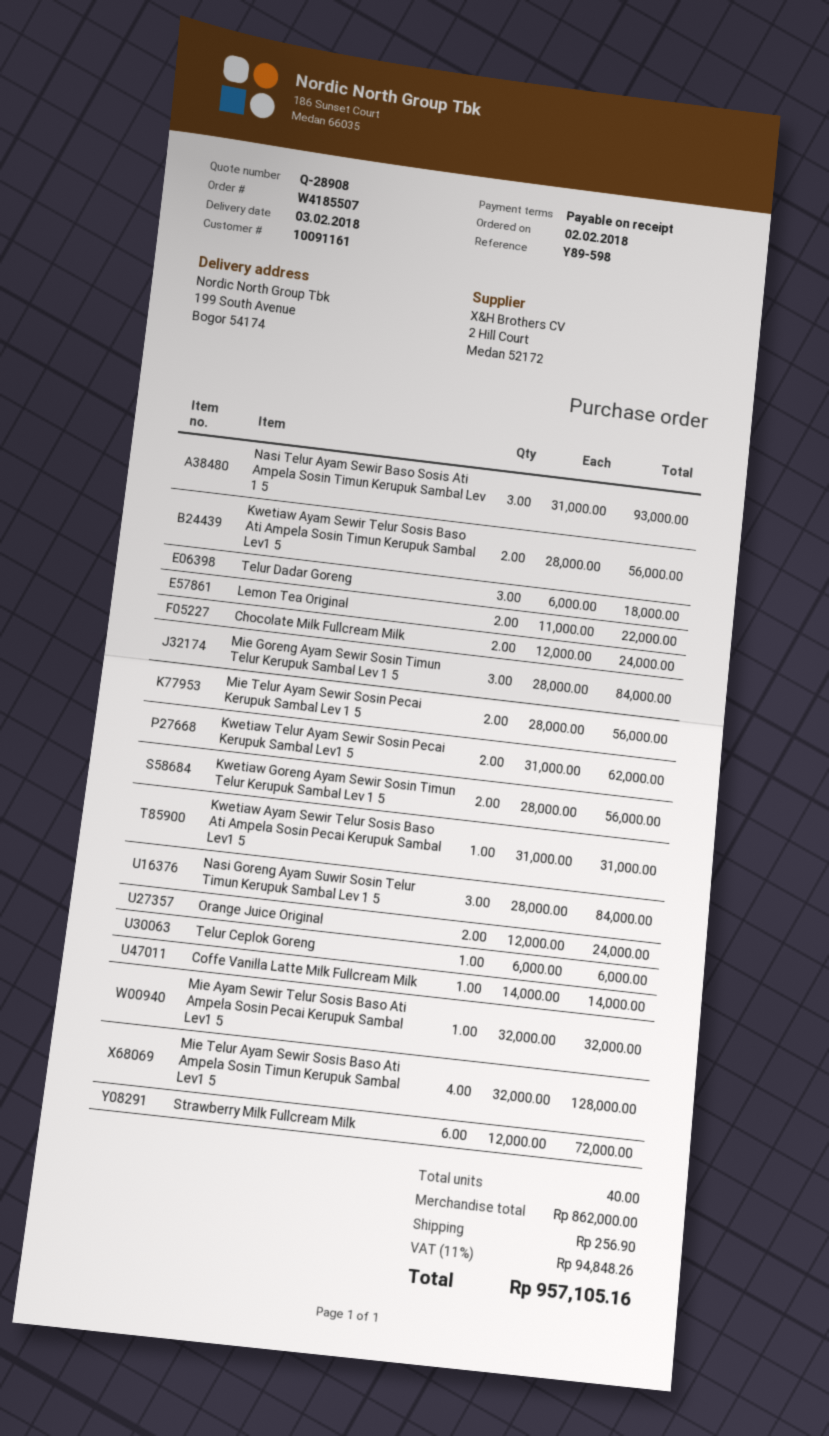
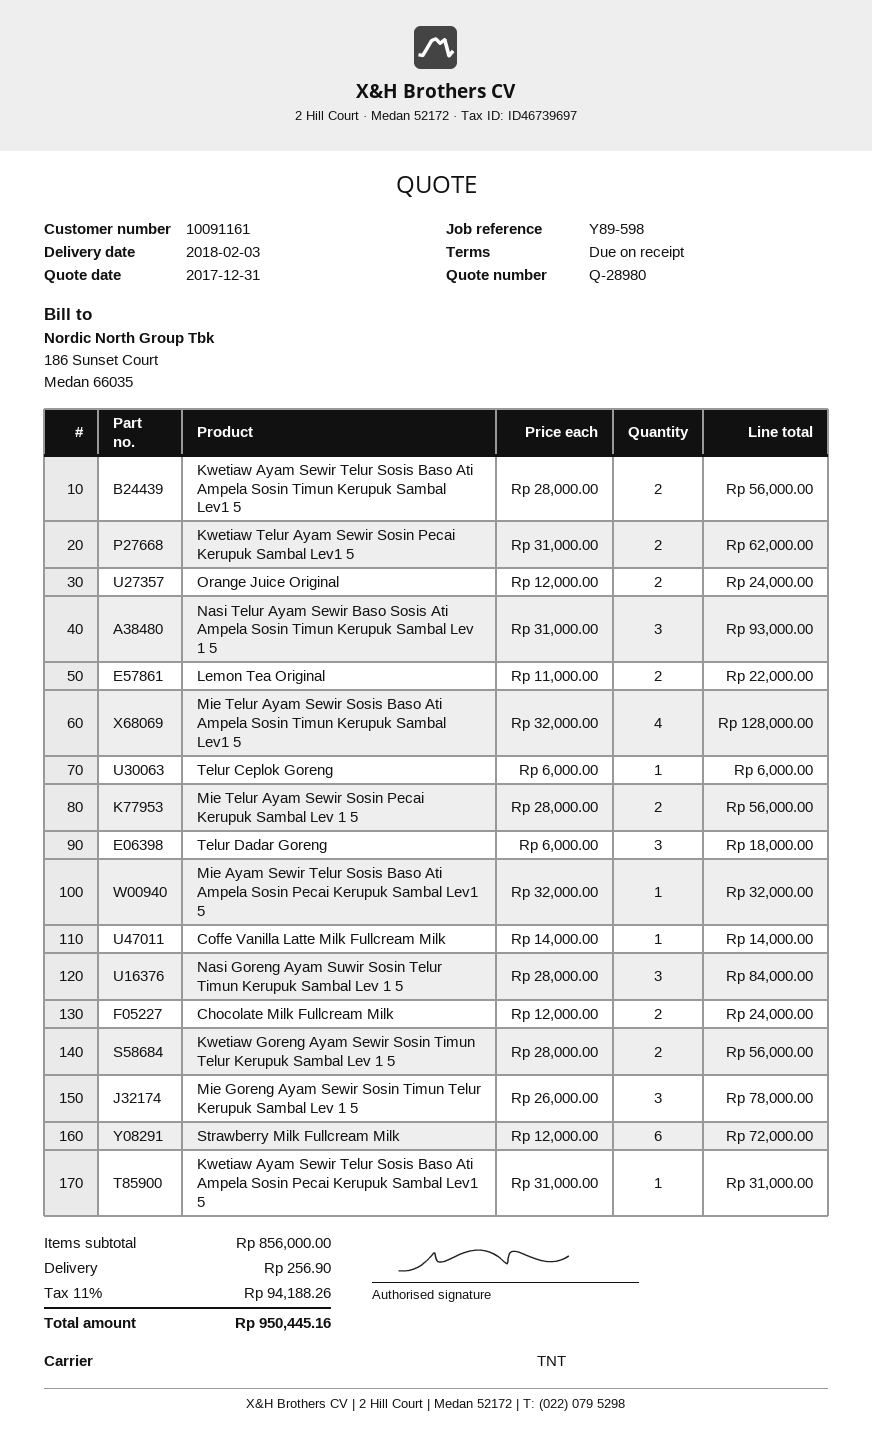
quote number: Q-28908 -> Q-28980
Mie Goreng Ayam Sewir Sosin Timun Telur Kerupuk Sambal Lev 1 5: 3 x 28000.00 = 84000.00 -> 3 x 26000.00 = 78000.00
subtotal: 862000.00 -> 856000.00
tax: 11% = 94848.26 -> 11% = 94188.26
total: 957105.16 -> 950445.16

